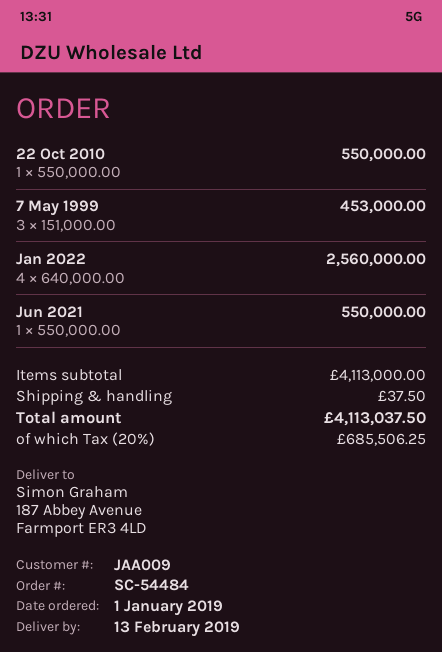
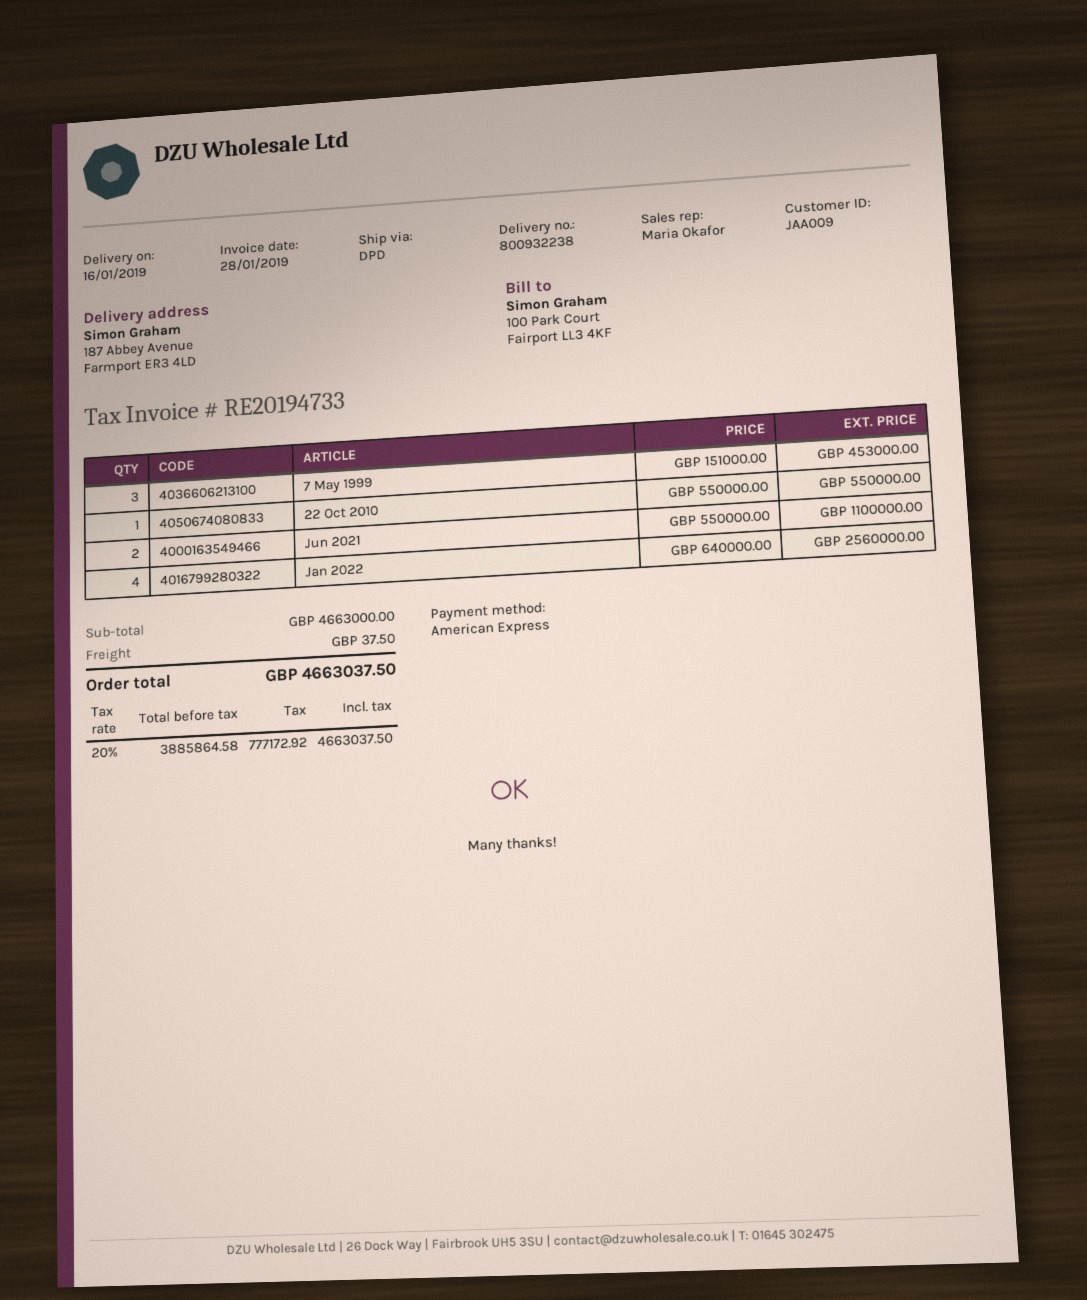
delivery date: 2019-02-13 -> 2019-01-16
Jun 2021: 1 x 550000.00 = 550000.00 -> 2 x 550000.00 = 1100000.00
subtotal: 4113000.00 -> 4663000.00
tax: 20% = 685506.25 -> 20% = 777172.92
total: 4113037.50 -> 4663037.50

